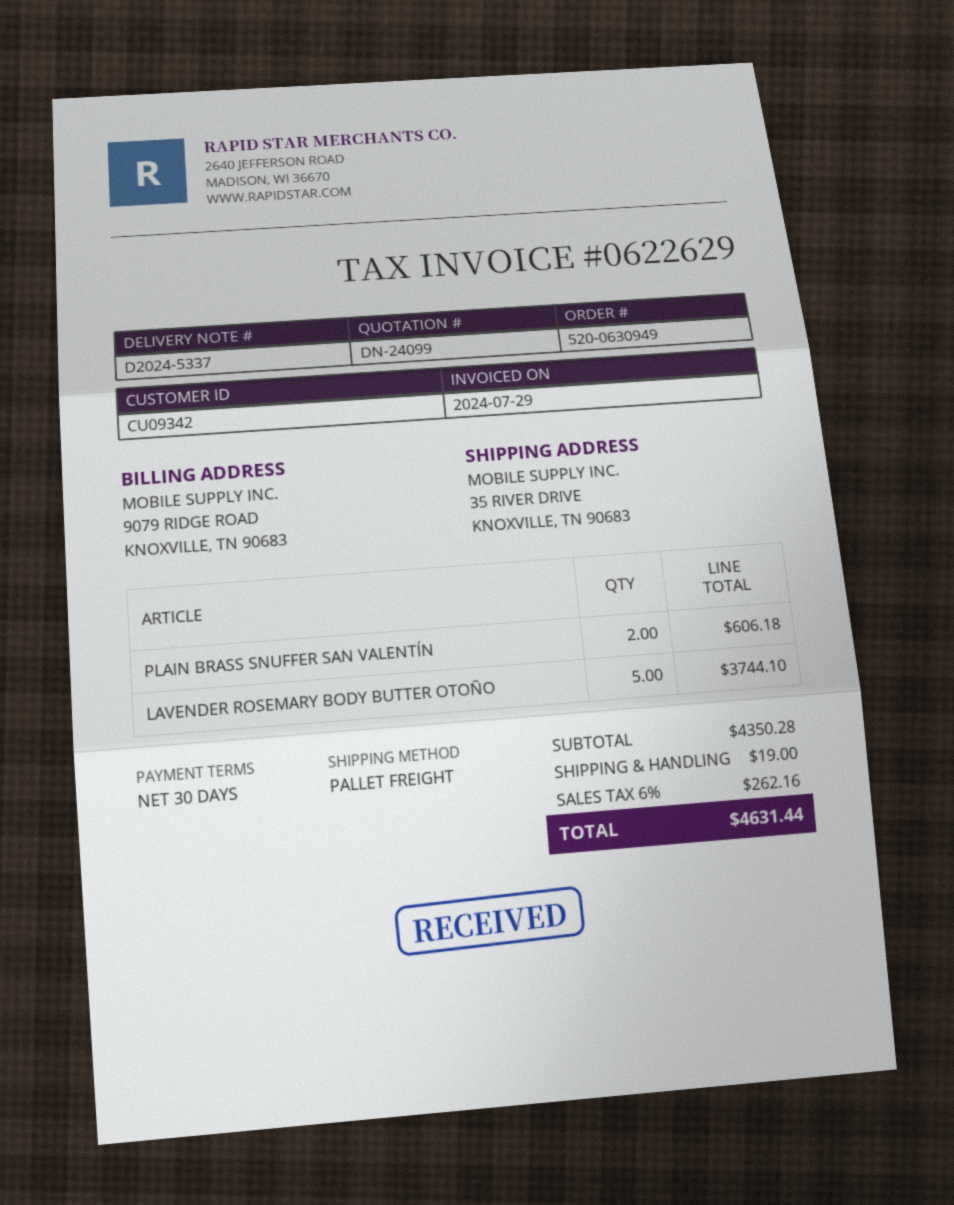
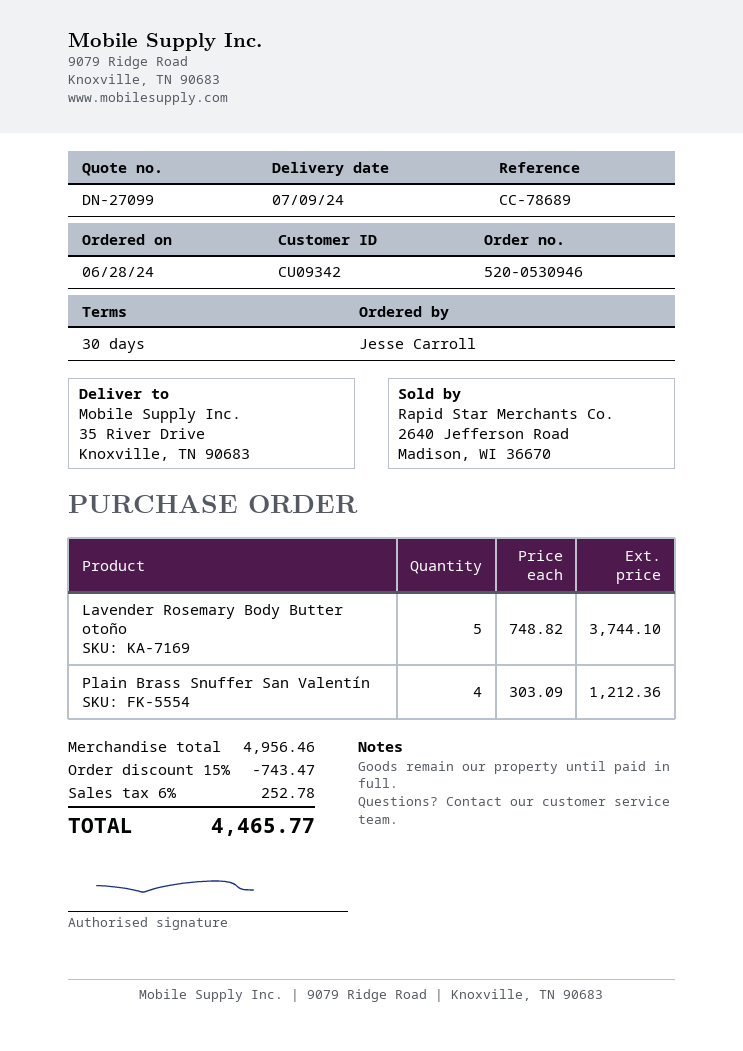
quote number: DN-24099 -> DN-27099
order number: 520-0630949 -> 520-0530946
PLAIN BRASS SNUFFER SAN VALENTÍN: 2 for 606.18 -> 4 for 1212.36
subtotal: 4350.28 -> 4956.46
discount: none -> 15% = 743.47
shipping: 19.00 -> none
tax: 6% = 262.16 -> 6% = 252.78
total: 4631.44 -> 4465.77

